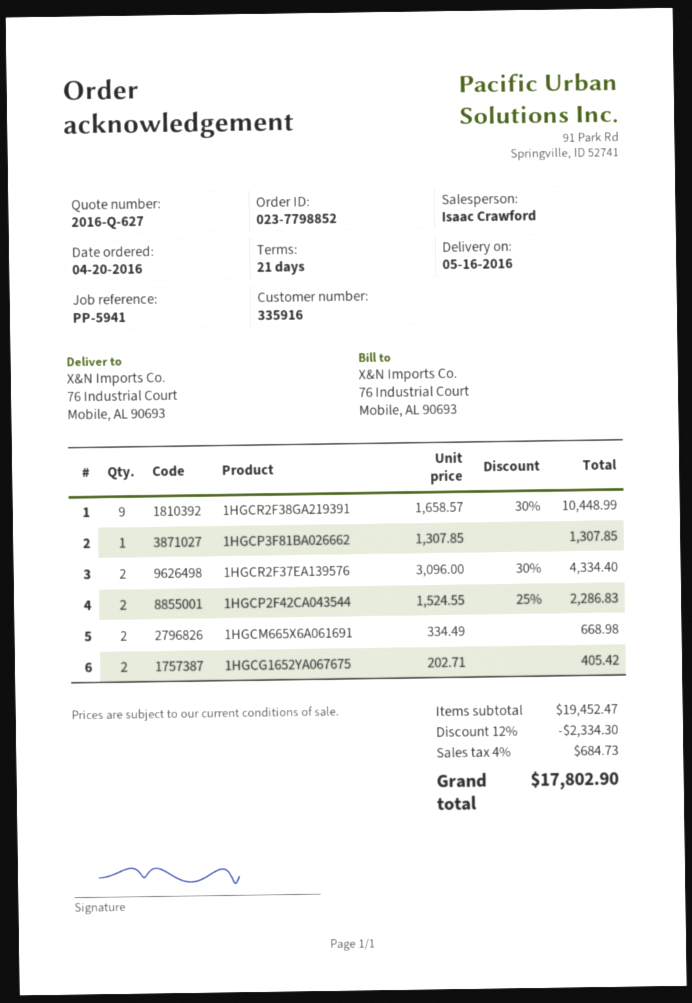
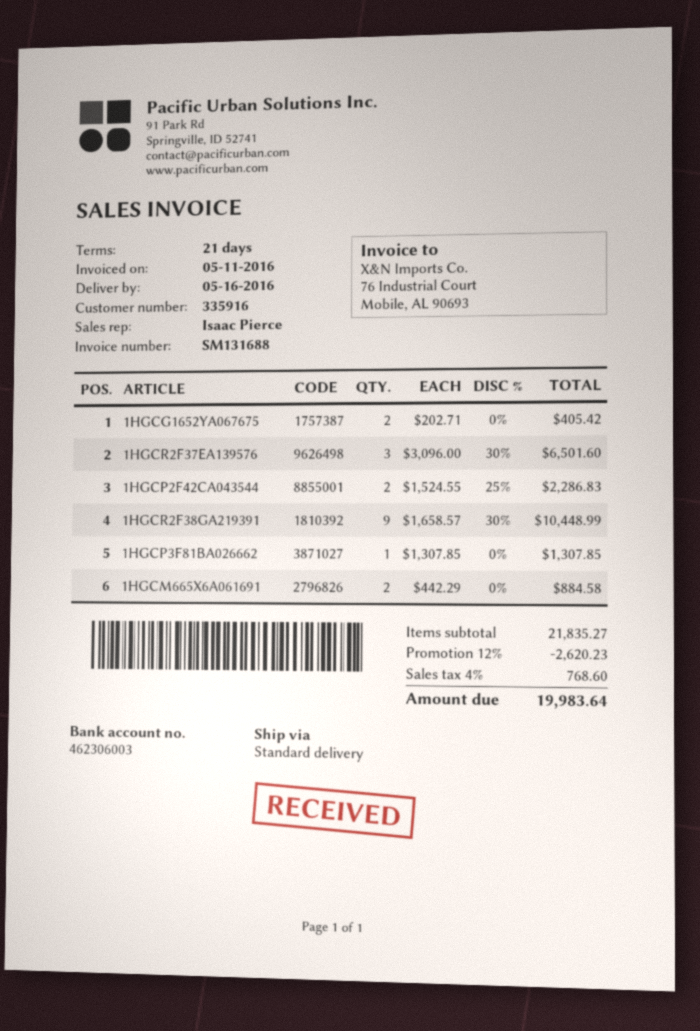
sales rep: Isaac Crawford -> Isaac Pierce
1HGCR2F37EA139576: 2 x 3096.00 - 30% = 4334.40 -> 3 x 3096.00 - 30% = 6501.60
1HGCM665X6A061691: 2 x 334.49 = 668.98 -> 2 x 442.29 = 884.58
subtotal: 19452.47 -> 21835.27
discount: 12% = 2334.30 -> 12% = 2620.23
tax: 4% = 684.73 -> 4% = 768.60
total: 17802.90 -> 19983.64

